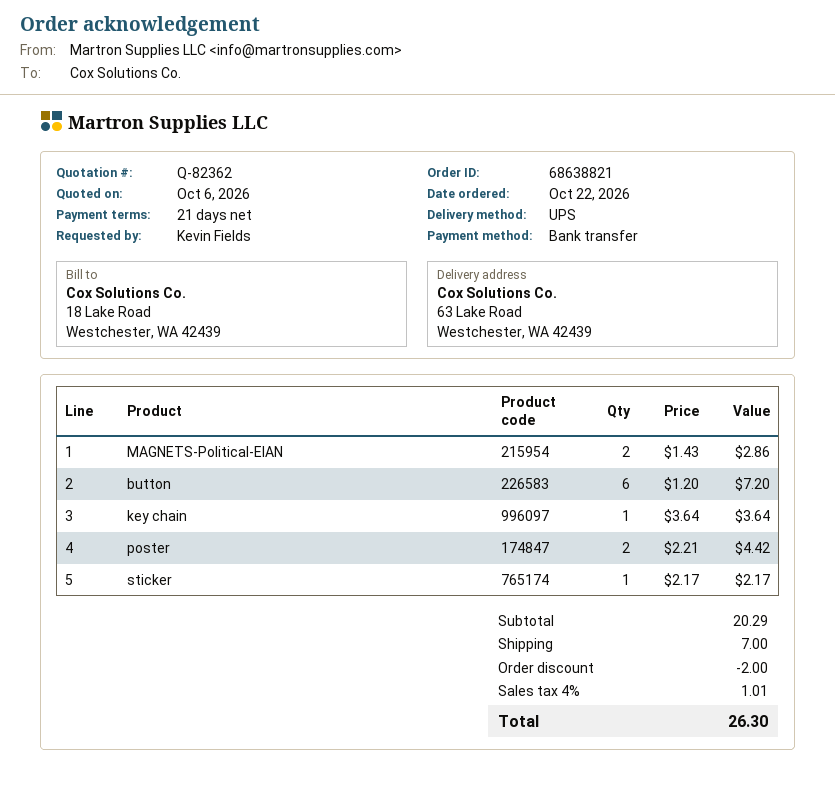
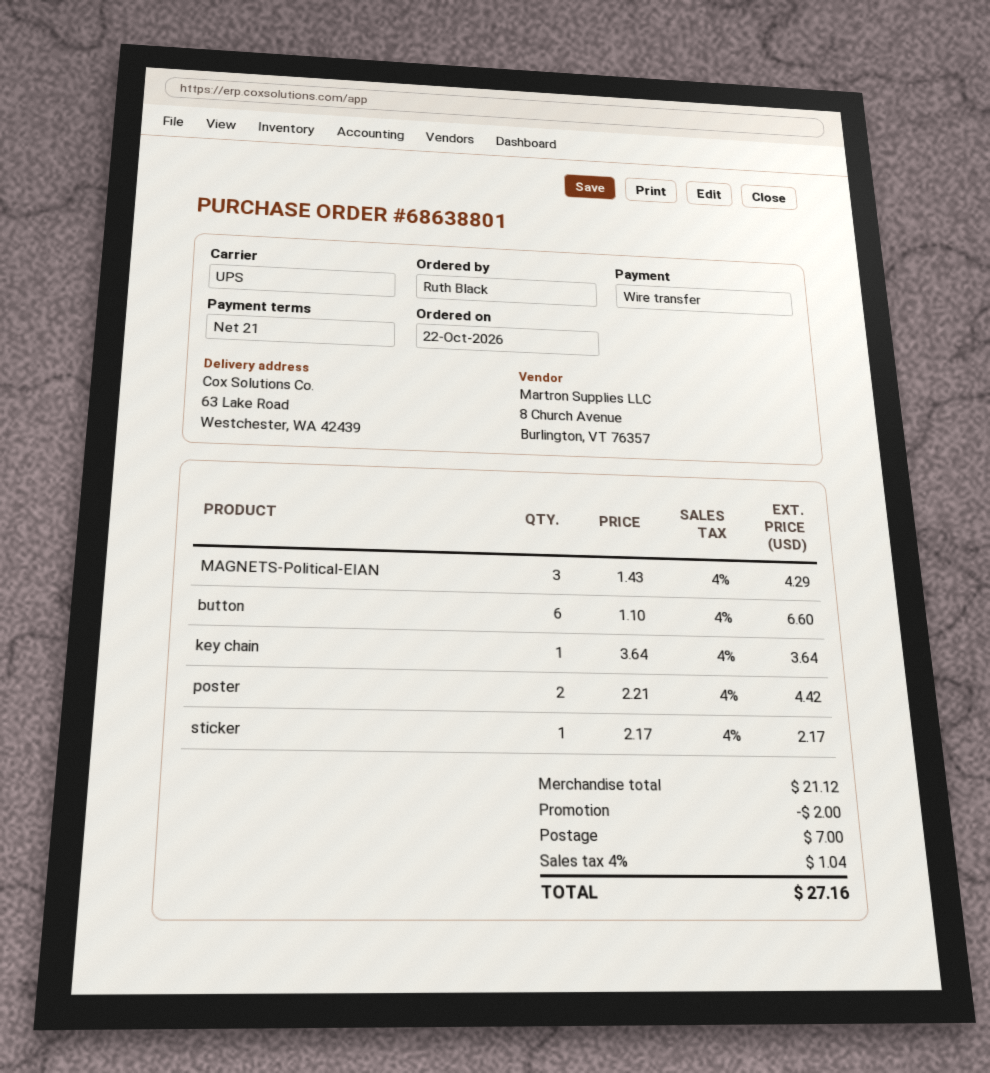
order number: 68638821 -> 68638801
ordered by: Kevin Fields -> Ruth Black
MAGNETS-Political-EIAN: 2 x 1.43 = 2.86 -> 3 x 1.43 = 4.29
button: 6 x 1.20 = 7.20 -> 6 x 1.10 = 6.60
subtotal: 20.29 -> 21.12
tax: 4% = 1.01 -> 4% = 1.04
total: 26.30 -> 27.16

